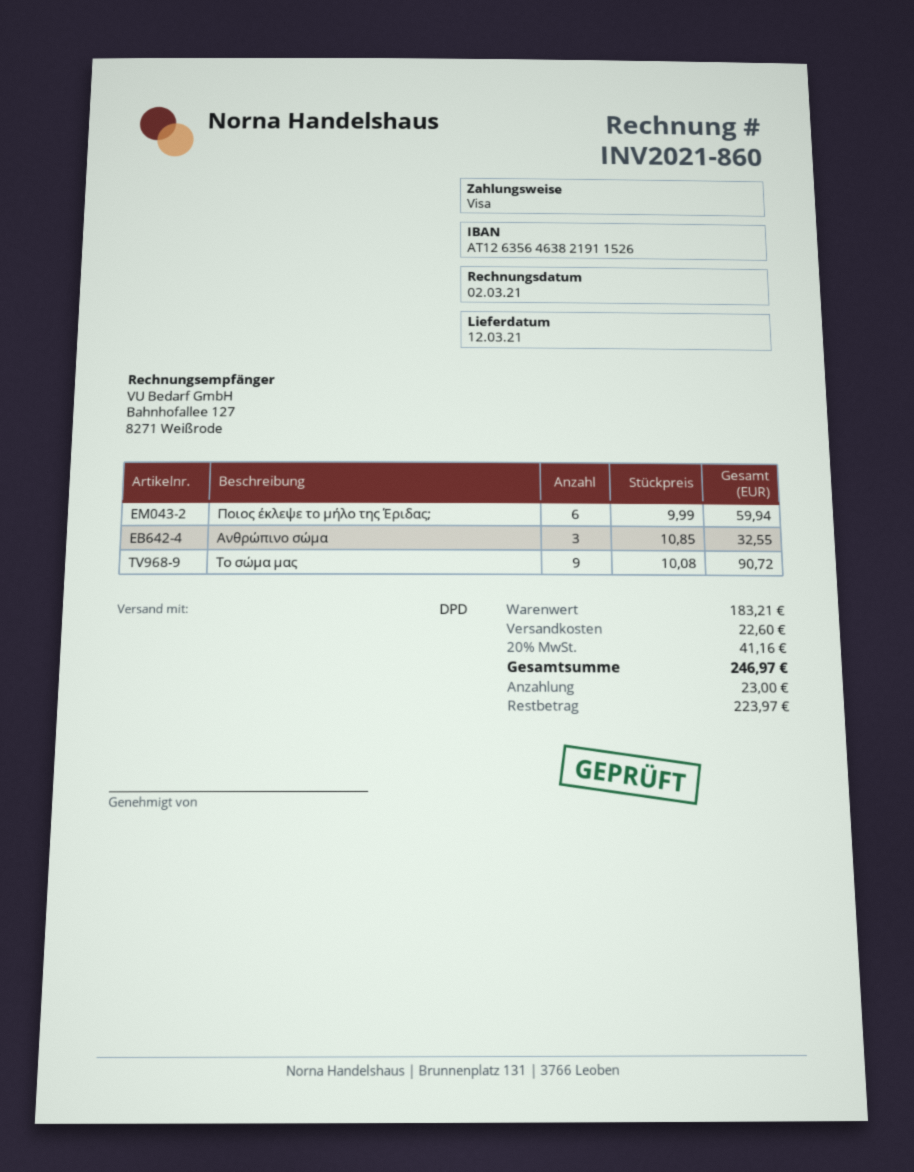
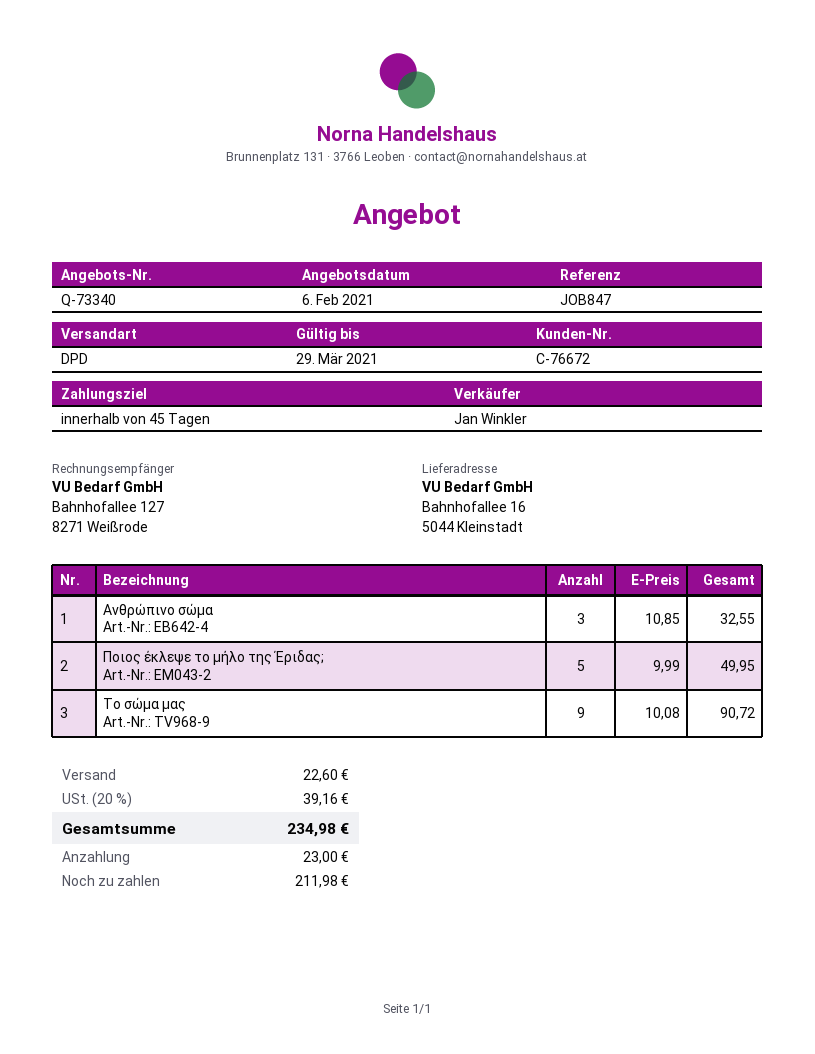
Ποιος έκλεψε το μήλο της Έριδας;: 6 x 9.99 = 59.94 -> 5 x 9.99 = 49.95
tax: 20% = 41.16 -> 20% = 39.16
total: 246.97 -> 234.98
balance: 223.97 -> 211.98

